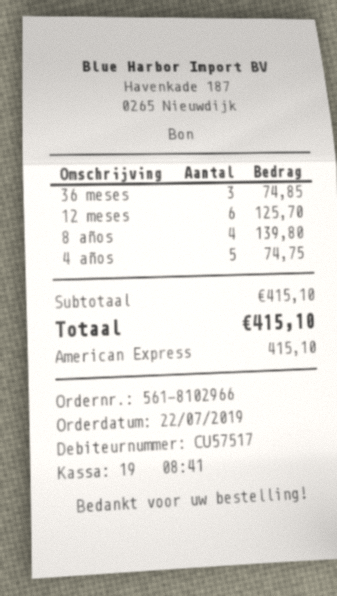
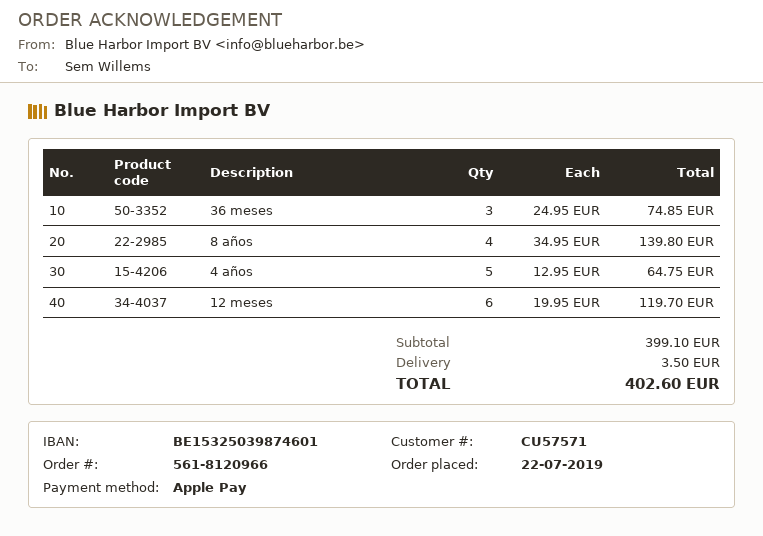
order number: 561-8102966 -> 561-8120966
customer number: CU57517 -> CU57571
payment method: American Express -> Apple Pay
12 meses: 6 for 125.70 -> 6 for 119.70
4 años: 5 for 74.75 -> 5 for 64.75
subtotal: 415.10 -> 399.10
shipping: none -> 3.50
total: 415.10 -> 402.60

